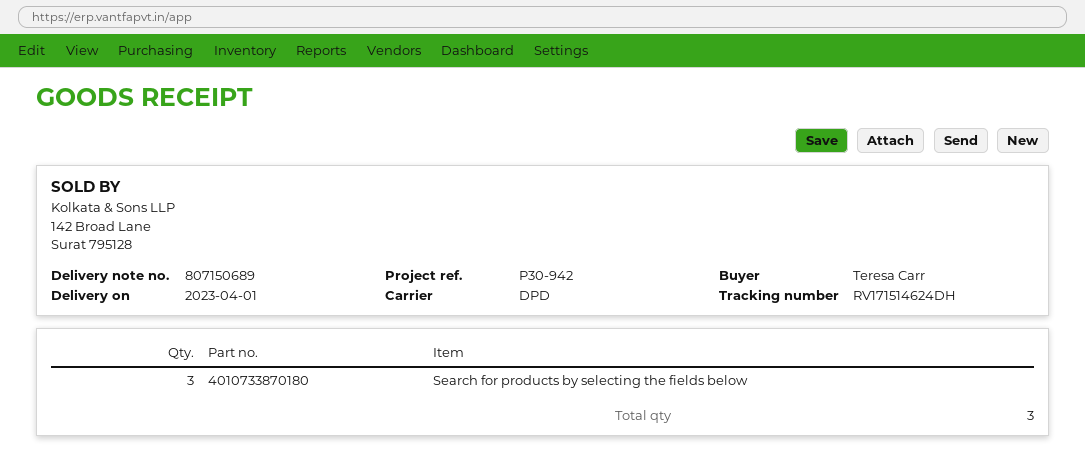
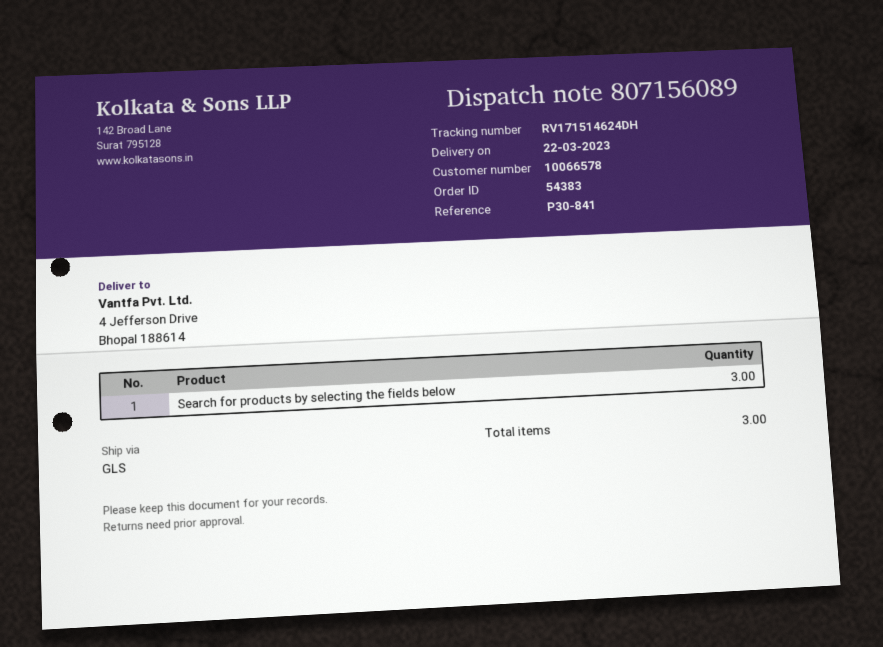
delivery note number: 807150689 -> 807156089
delivery date: 2023-04-01 -> 2023-03-22
reference: P30-942 -> P30-841
shipping method: DPD -> GLS

